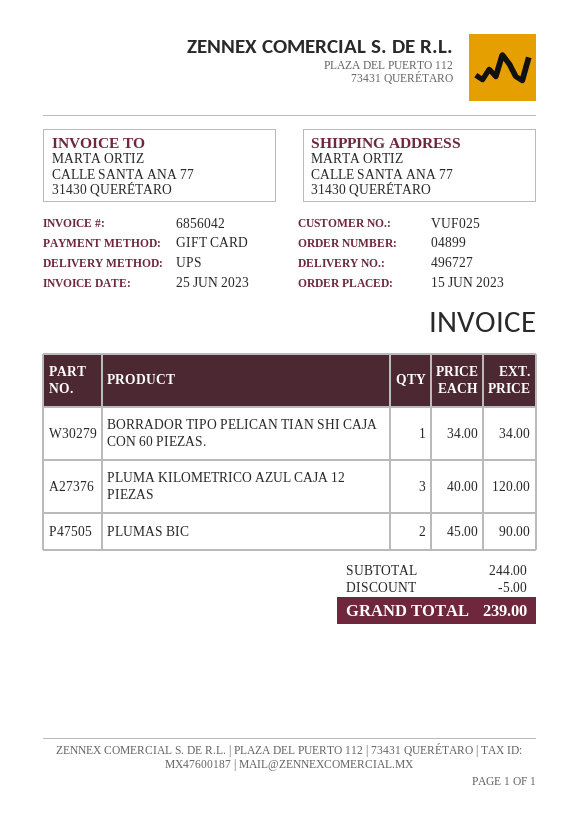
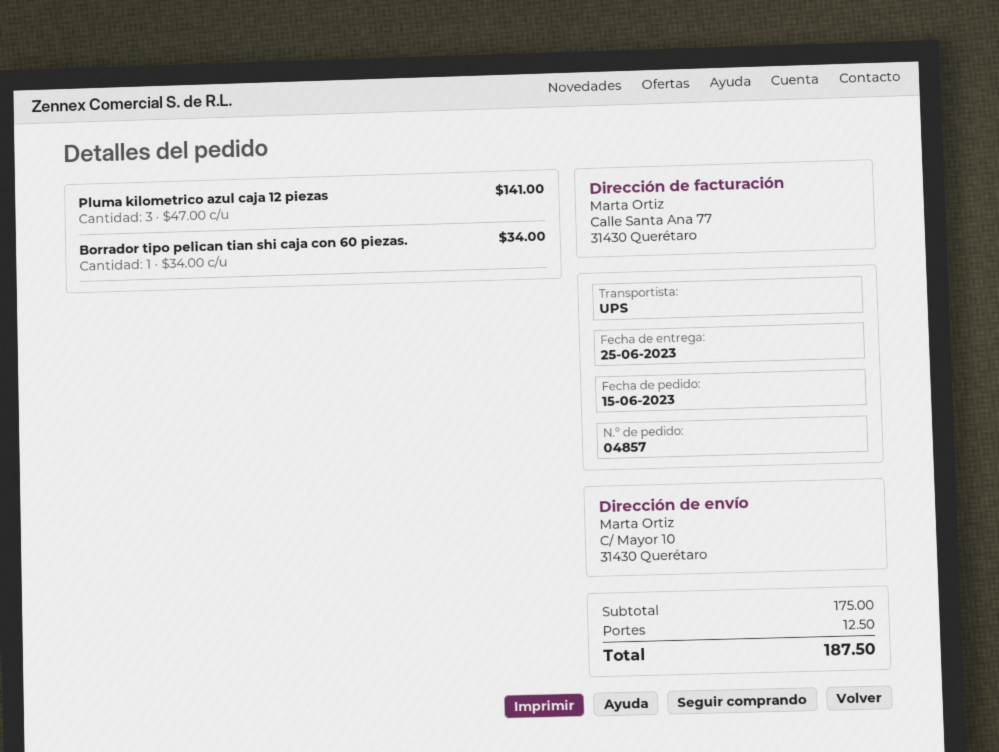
order number: 04899 -> 04857
ship to: CALLE SANTA ANA 77, 31430 QUERÉTARO -> C/ Mayor 10, 31430 Querétaro
PLUMA KILOMETRICO AZUL CAJA 12 PIEZAS: 3 x 40.00 = 120.00 -> 3 x 47.00 = 141.00
PLUMAS BIC: 2 x 45.00 = 90.00 -> none
subtotal: 244.00 -> 175.00
discount: 5.00 -> none
shipping: none -> 12.50
total: 239.00 -> 187.50

